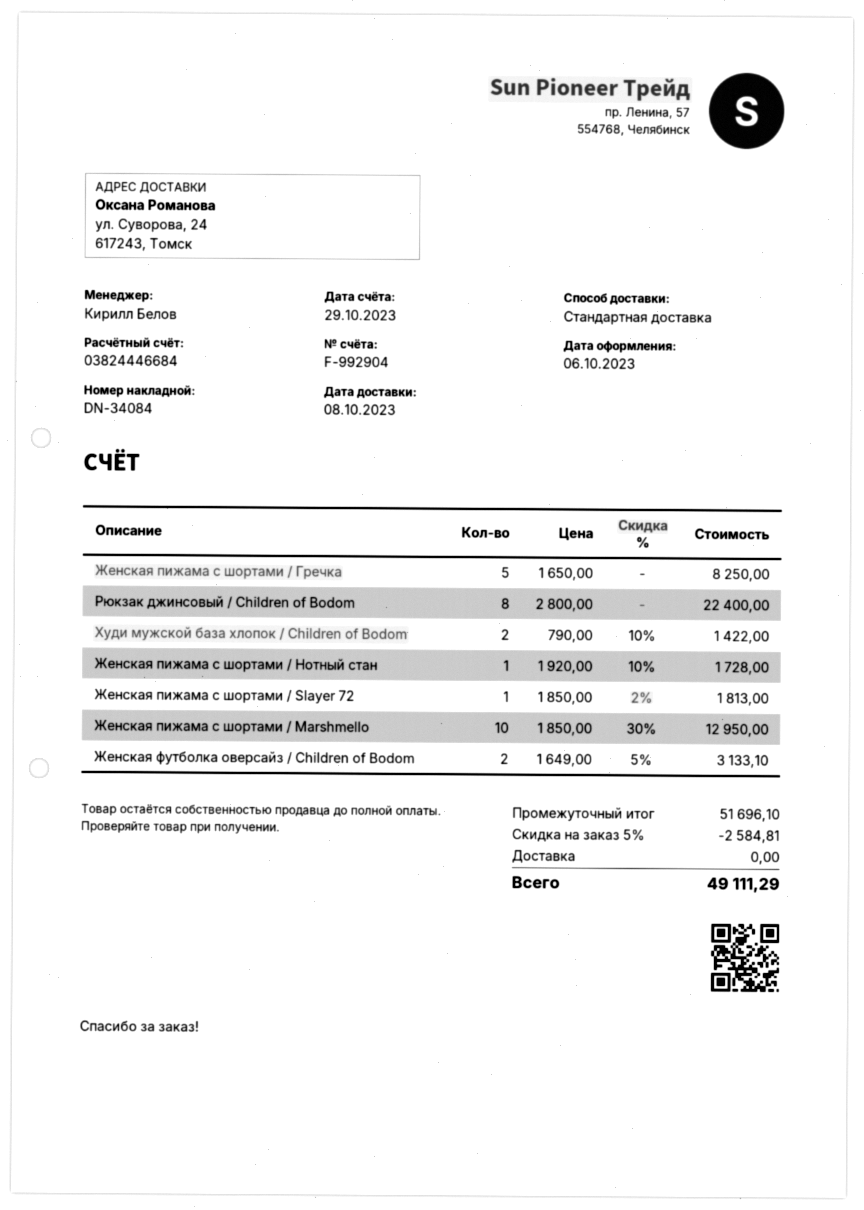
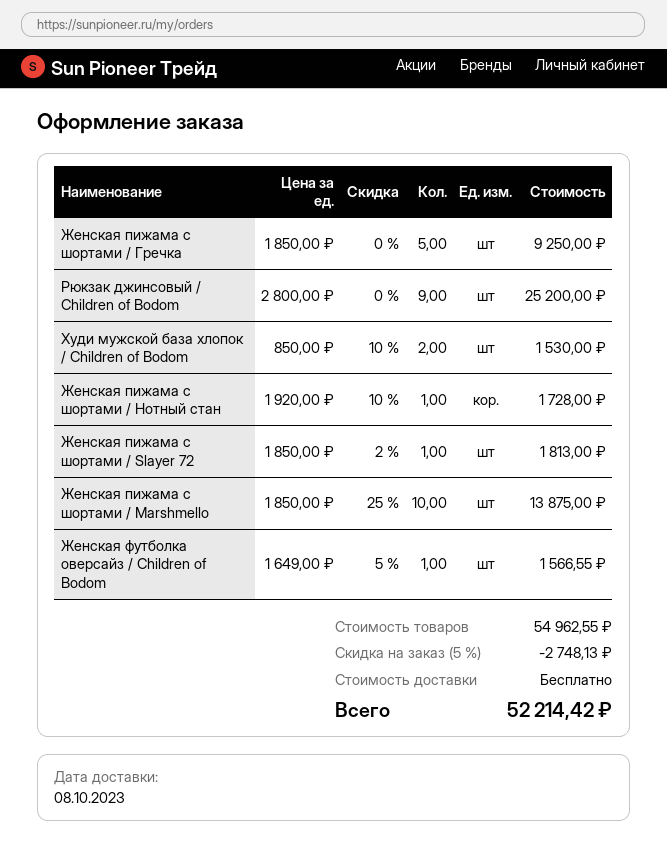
Женская пижама с шортами / Гречка: 5 x 1650.00 = 8250.00 -> 5 x 1850.00 = 9250.00
Рюкзак джинсовый / Children of Bodom: 8 x 2800.00 = 22400.00 -> 9 x 2800.00 = 25200.00
Худи мужской база хлопок / Children of Bodom: 2 x 790.00 - 10% = 1422.00 -> 2 x 850.00 - 10% = 1530.00
Женская пижама с шортами / Marshmello: 10 x 1850.00 - 30% = 12950.00 -> 10 x 1850.00 - 25% = 13875.00
Женская футболка оверсайз / Children of Bodom: 2 x 1649.00 - 5% = 3133.10 -> 1 x 1649.00 - 5% = 1566.55
subtotal: 51696.10 -> 54962.55
discount: 5% = 2584.81 -> 5% = 2748.13
total: 49111.29 -> 52214.42

